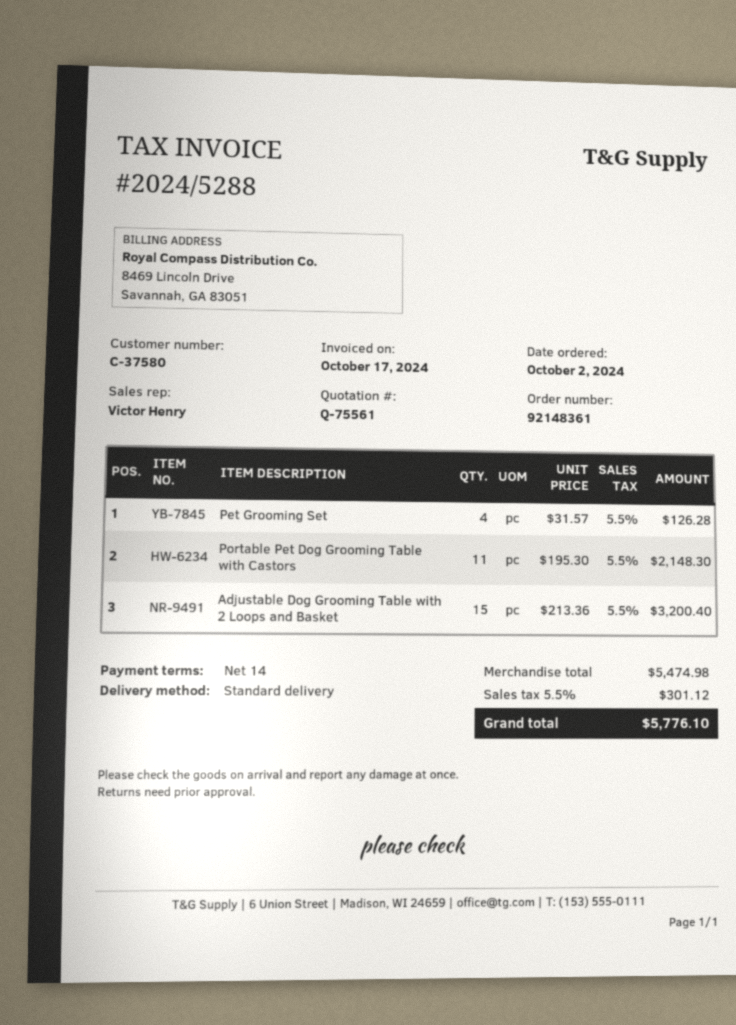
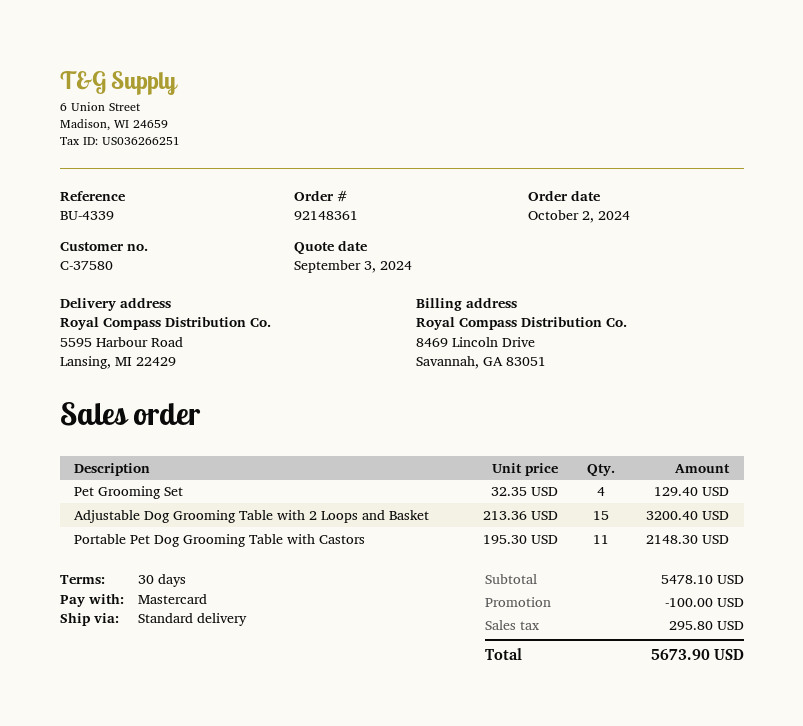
payment terms: 14 days -> 30 days
Pet Grooming Set: 4 x 31.57 = 126.28 -> 4 x 32.35 = 129.40
subtotal: 5474.98 -> 5478.10
discount: none -> 100.00
tax: 301.12 -> 295.80
total: 5776.10 -> 5673.90

